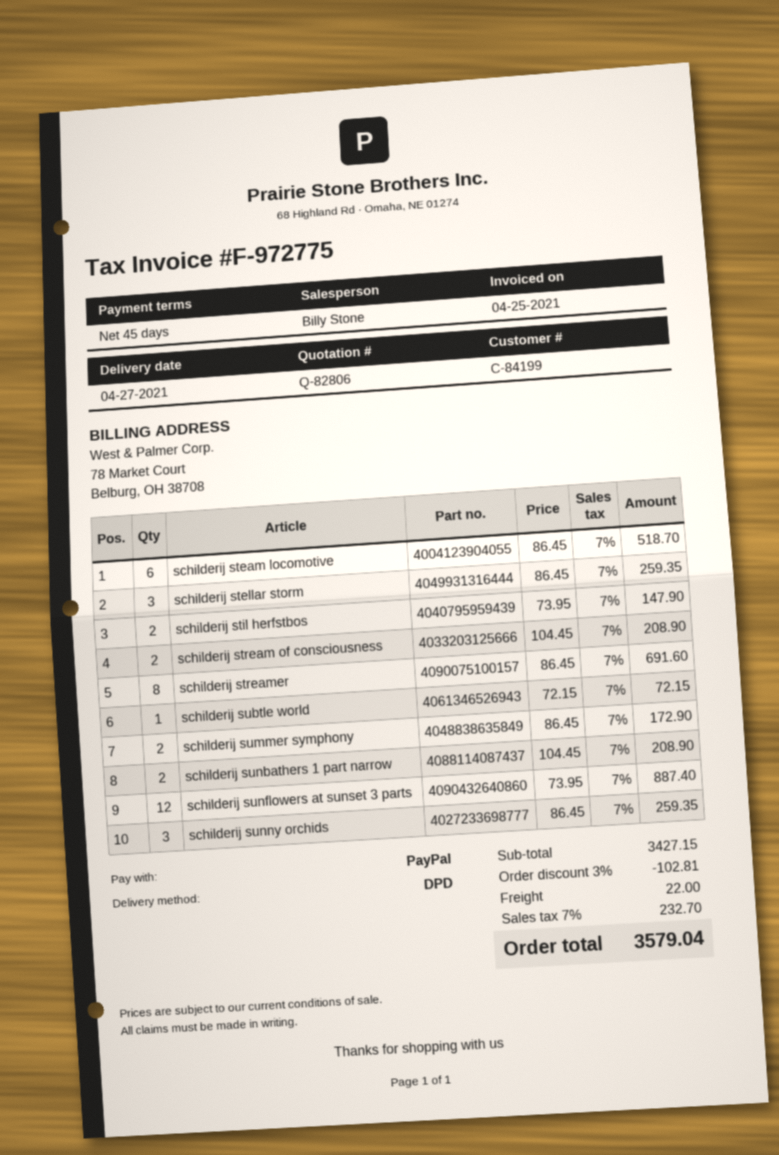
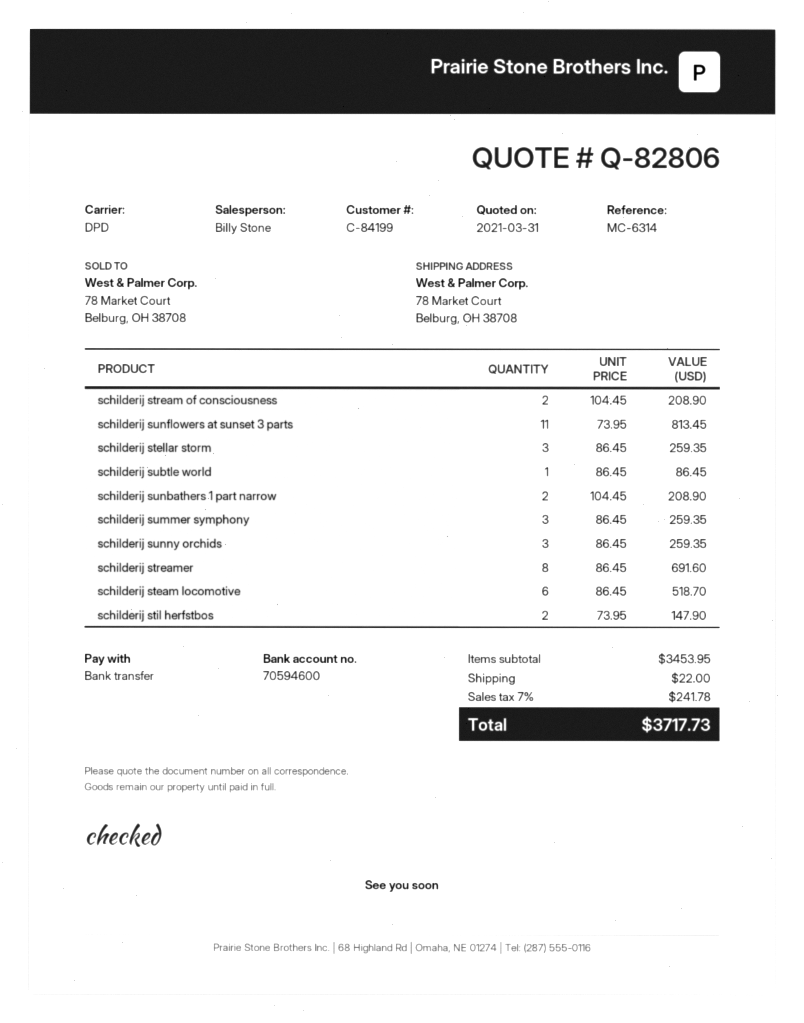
payment method: PayPal -> bank transfer
schilderij subtle world: 1 x 72.15 = 72.15 -> 1 x 86.45 = 86.45
schilderij summer symphony: 2 x 86.45 = 172.90 -> 3 x 86.45 = 259.35
schilderij sunflowers at sunset 3 parts: 12 x 73.95 = 887.40 -> 11 x 73.95 = 813.45
subtotal: 3427.15 -> 3453.95
discount: 3% = 102.81 -> none
tax: 7% = 232.70 -> 7% = 241.78
total: 3579.04 -> 3717.73

